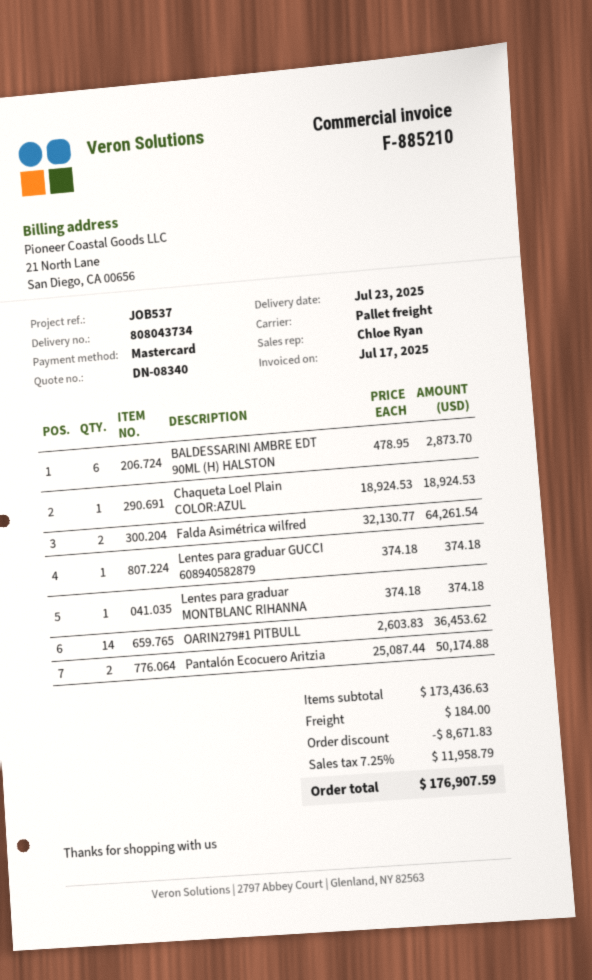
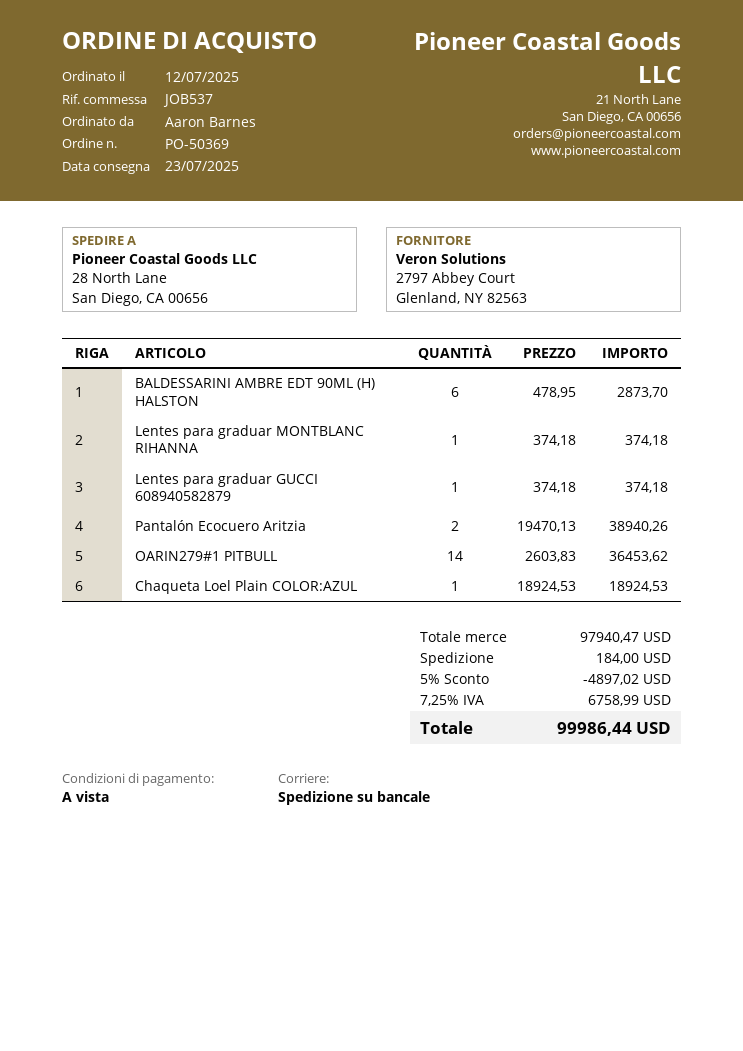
Falda Asimétrica wilfred: 2 x 32130.77 = 64261.54 -> none
Pantalón Ecocuero Aritzia: 2 x 25087.44 = 50174.88 -> 2 x 19470.13 = 38940.26
subtotal: 173436.63 -> 97940.47
discount: 8671.83 -> 4897.02
tax: 7.25% = 11958.79 -> 7.25% = 6758.99
total: 176907.59 -> 99986.44

